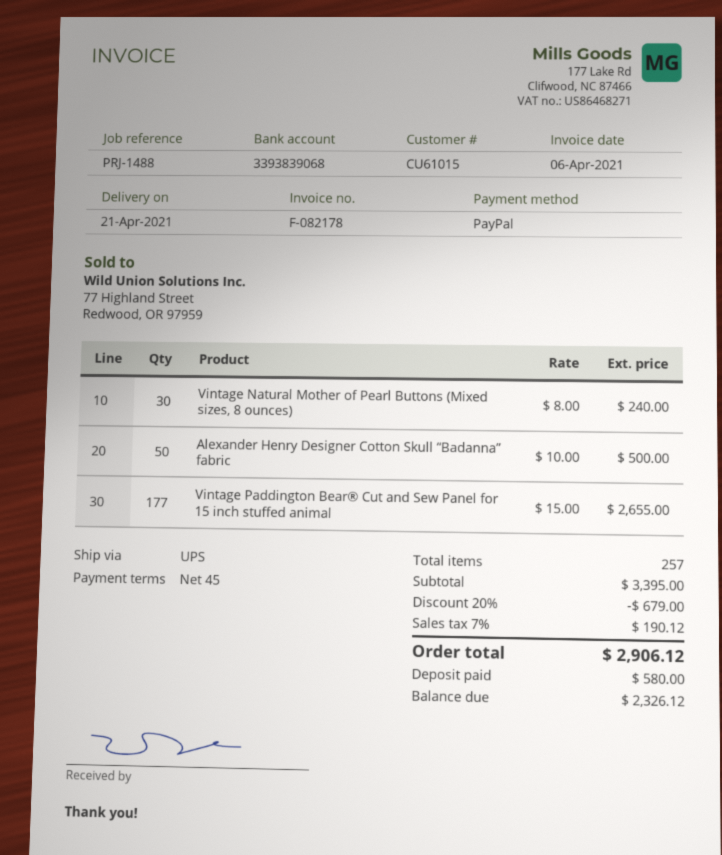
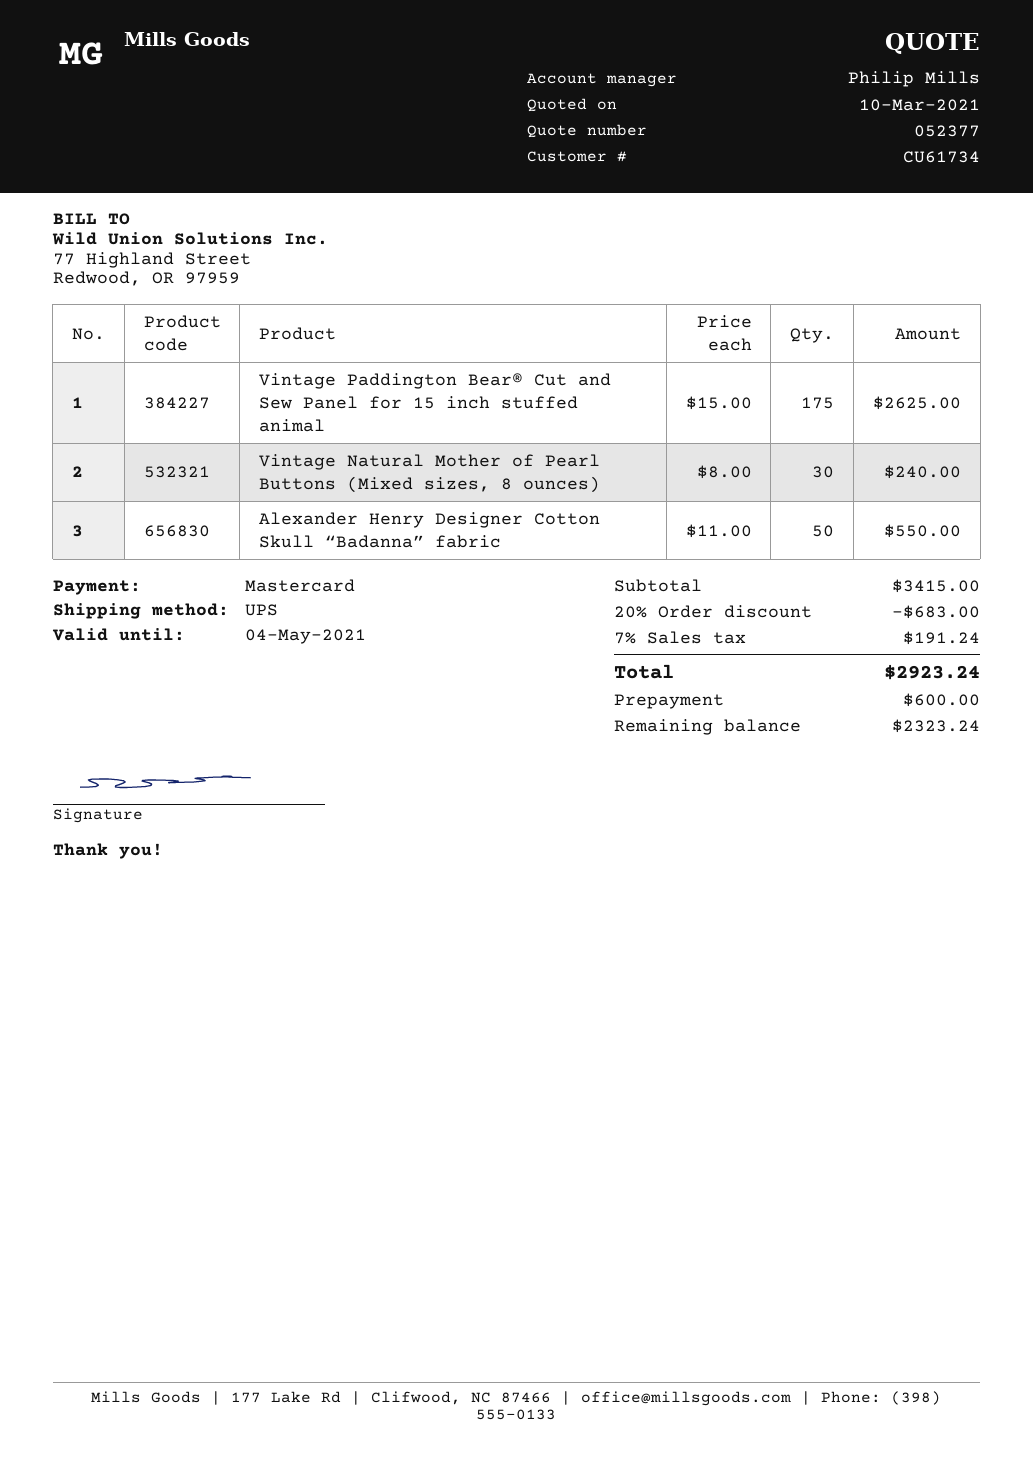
customer number: CU61015 -> CU61734
payment method: PayPal -> Mastercard
Alexander Henry Designer Cotton Skull “Badanna” fabric: 50 x 10.00 = 500.00 -> 50 x 11.00 = 550.00
Vintage Paddington Bear® Cut and Sew Panel for 15 inch stuffed animal: 177 x 15.00 = 2655.00 -> 175 x 15.00 = 2625.00
subtotal: 3395.00 -> 3415.00
discount: 20% = 679.00 -> 20% = 683.00
tax: 7% = 190.12 -> 7% = 191.24
total: 2906.12 -> 2923.24
deposit: 580.00 -> 600.00
balance: 2326.12 -> 2323.24

